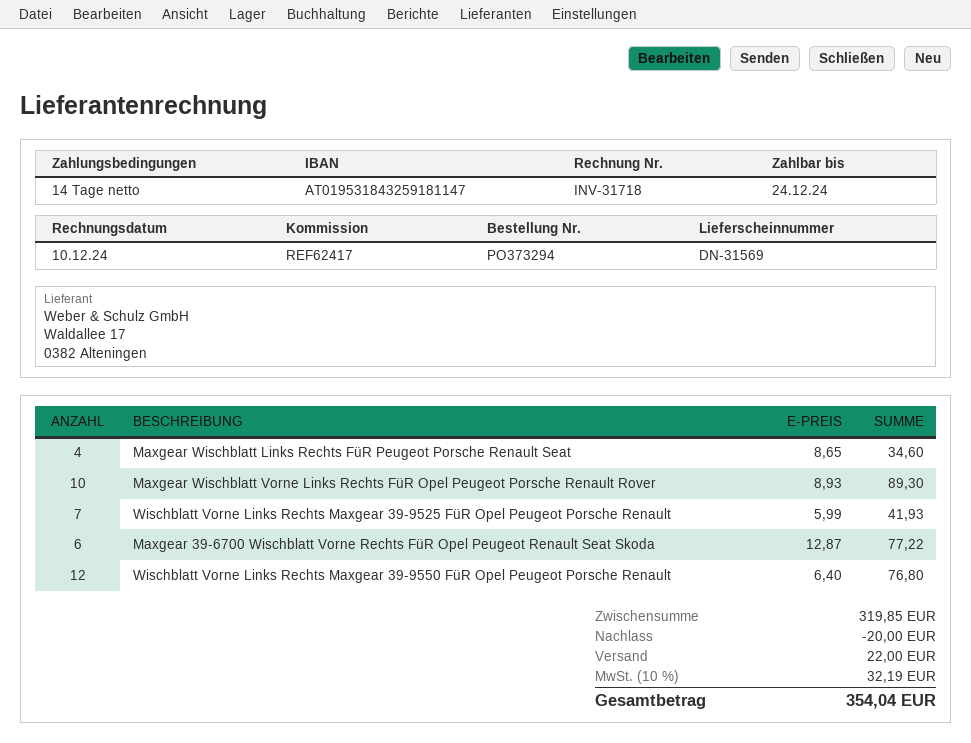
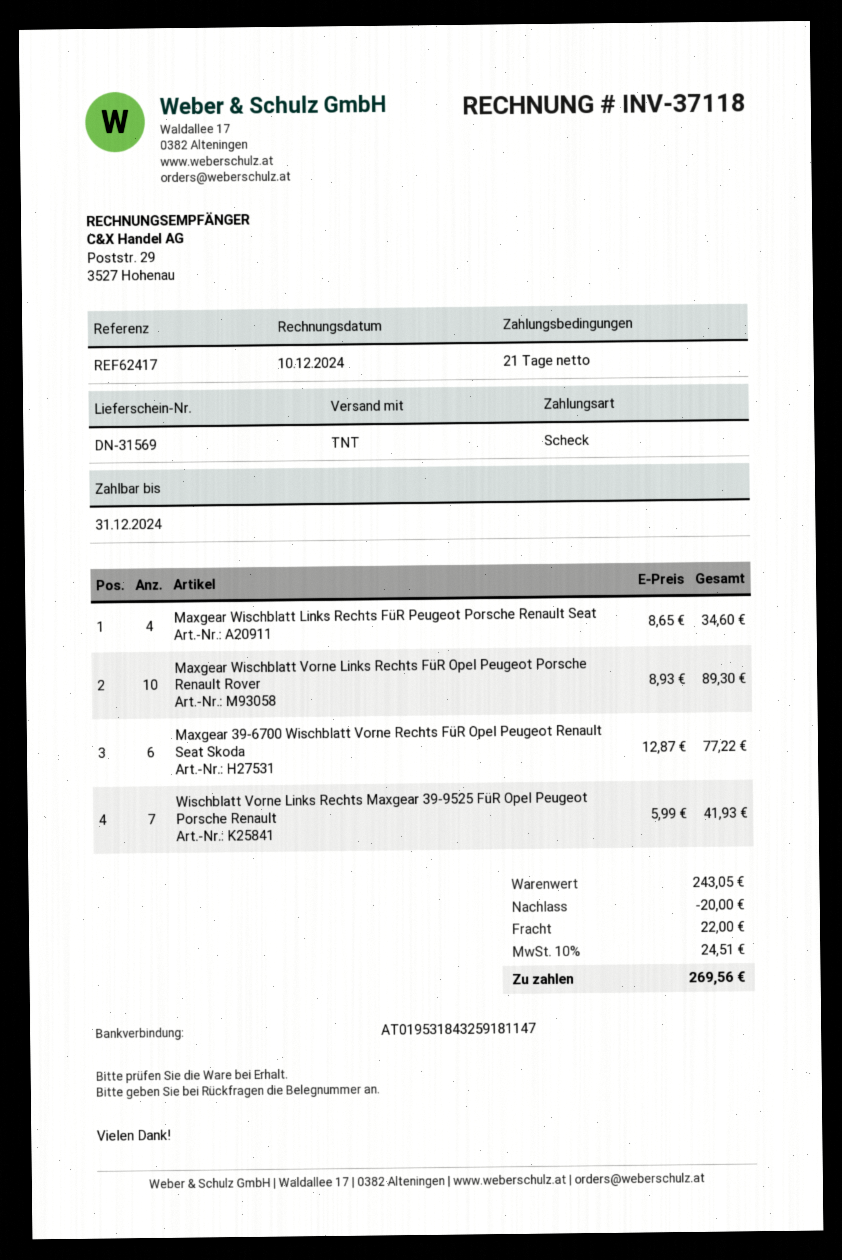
invoice number: INV-31718 -> INV-37118
payment terms: 14 days -> 21 days
due date: 2024-12-24 -> 2024-12-31
Wischblatt Vorne Links Rechts Maxgear 39-9550 FüR Opel Peugeot Porsche Renault: 12 x 6.40 = 76.80 -> none
subtotal: 319.85 -> 243.05
tax: 10% = 32.19 -> 10% = 24.51
total: 354.04 -> 269.56

